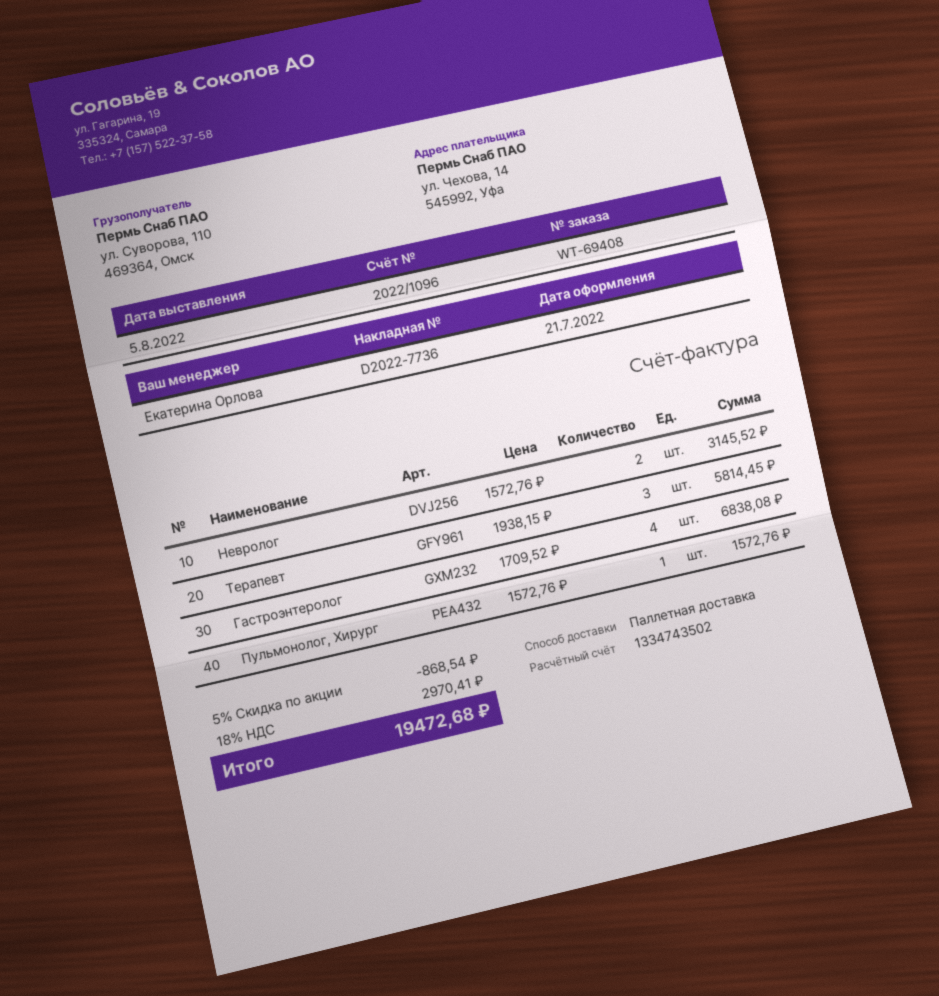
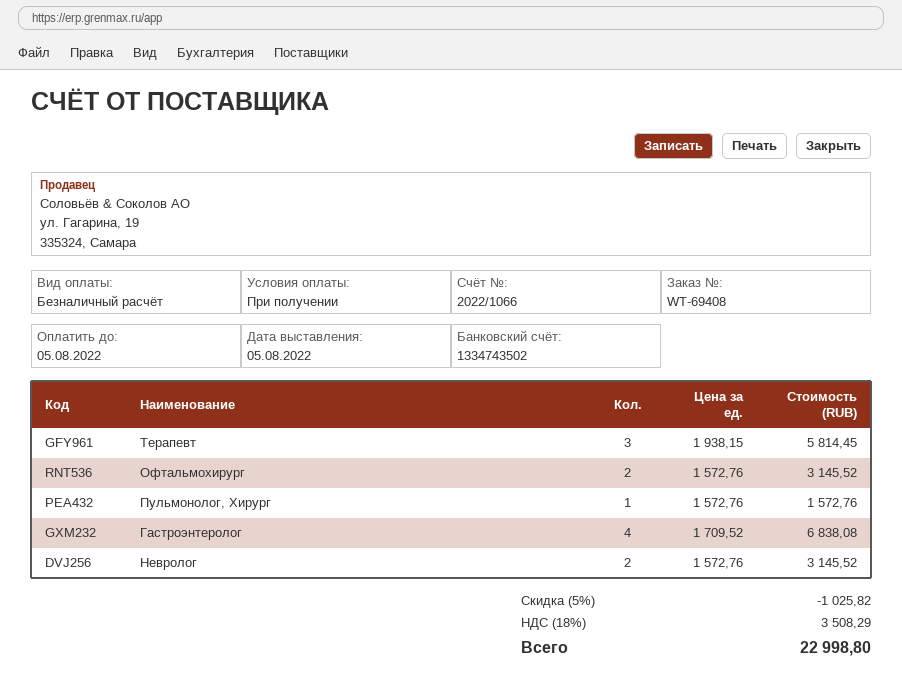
invoice number: 2022/1096 -> 2022/1066
Офтальмохирург: none -> 2 x 1572.76 = 3145.52
discount: 5% = 868.54 -> 5% = 1025.82
tax: 18% = 2970.41 -> 18% = 3508.29
total: 19472.68 -> 22998.80

